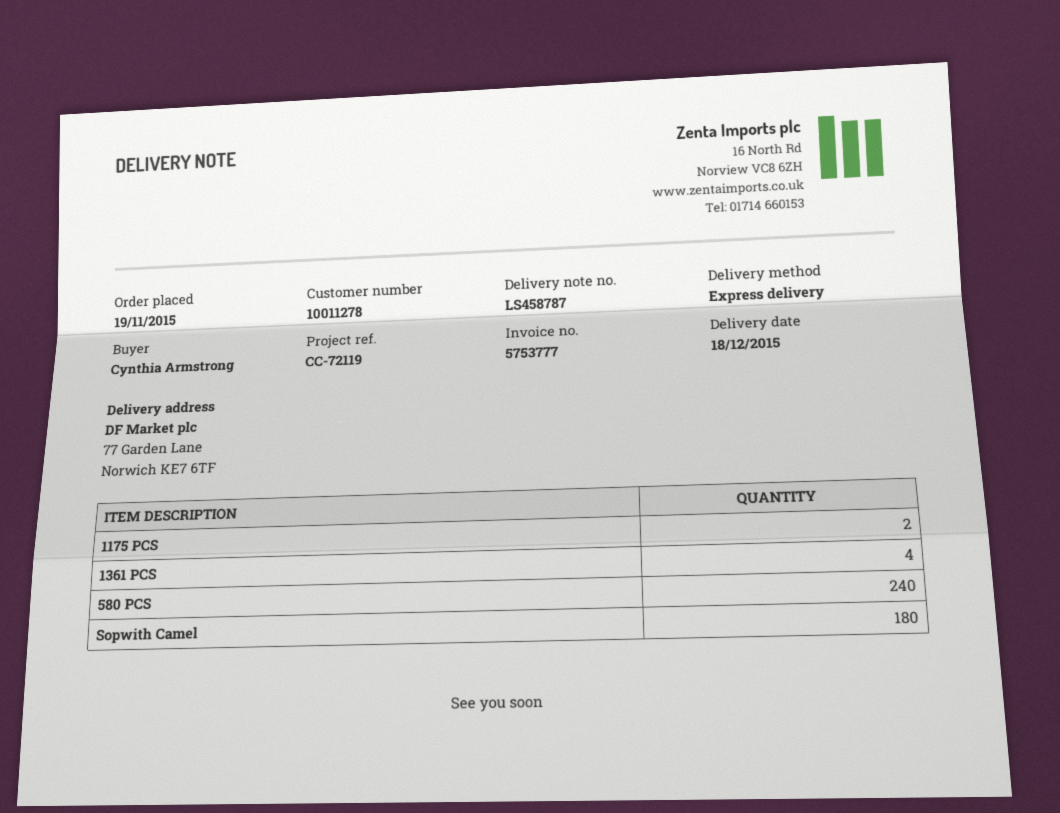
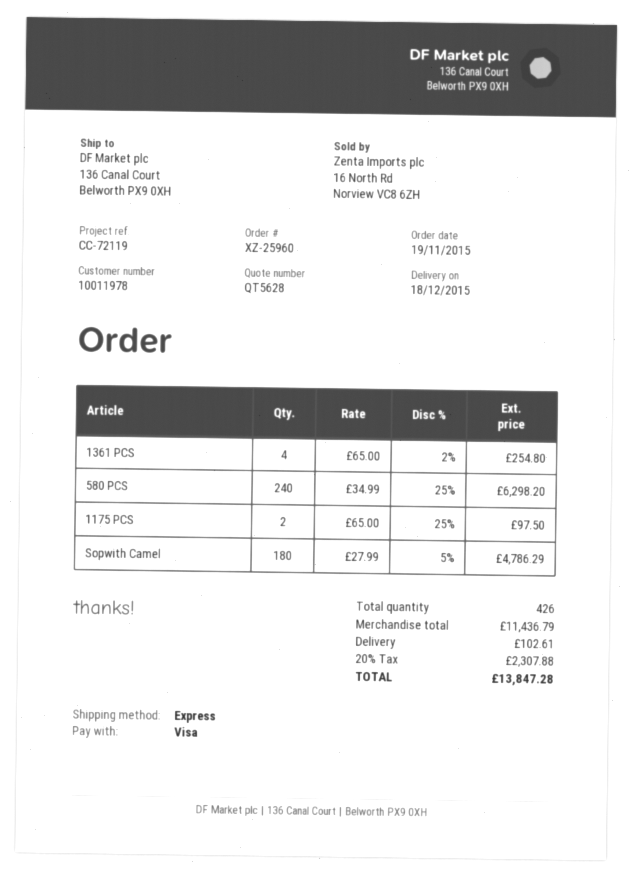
customer number: 10011278 -> 10011978
ship to: 77 Garden Lane, Norwich KE7 6TF -> 136 Canal Court, Belworth PX9 0XH

